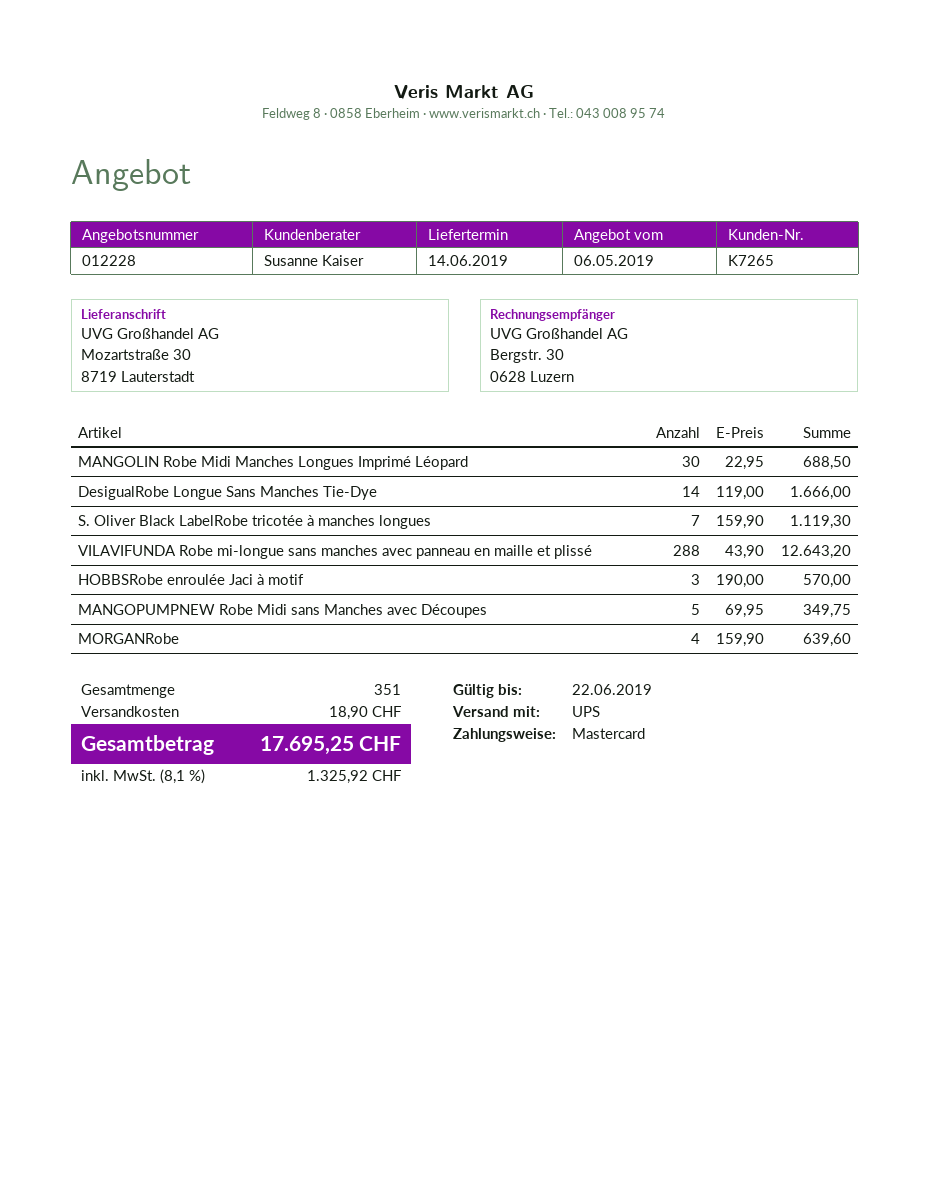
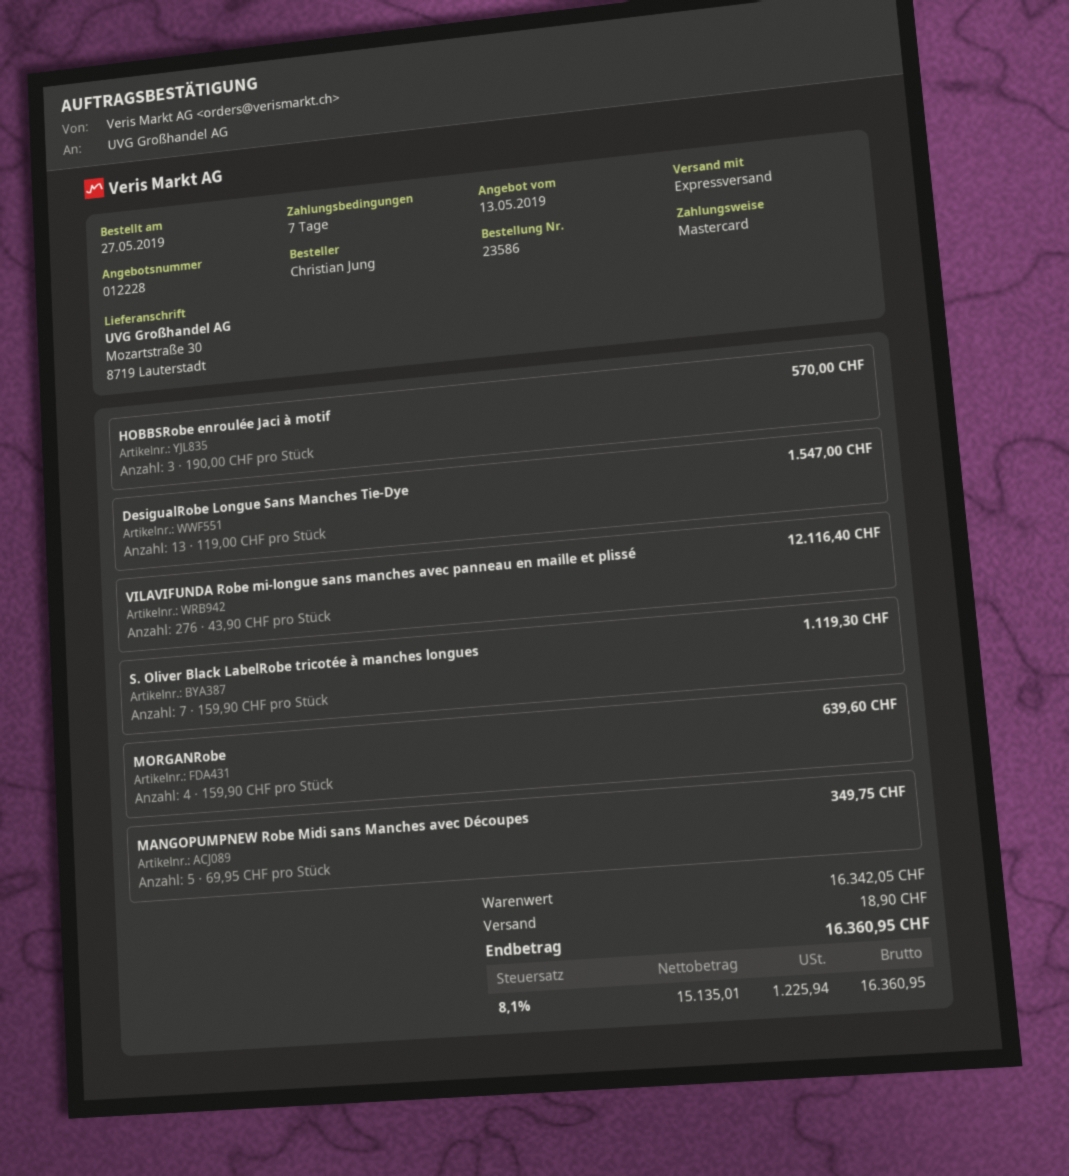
quote date: 2019-05-06 -> 2019-05-13
shipping method: UPS -> express
MANGOLIN Robe Midi Manches Longues Imprimé Léopard: 30 x 22.95 = 688.50 -> none
DesigualRobe Longue Sans Manches Tie-Dye: 14 x 119.00 = 1666.00 -> 13 x 119.00 = 1547.00
VILAVIFUNDA Robe mi-longue sans manches avec panneau en maille et plissé: 288 x 43.90 = 12643.20 -> 276 x 43.90 = 12116.40
tax: 8.1% = 1325.92 -> 8.1% = 1225.94
total: 17695.25 -> 16360.95

